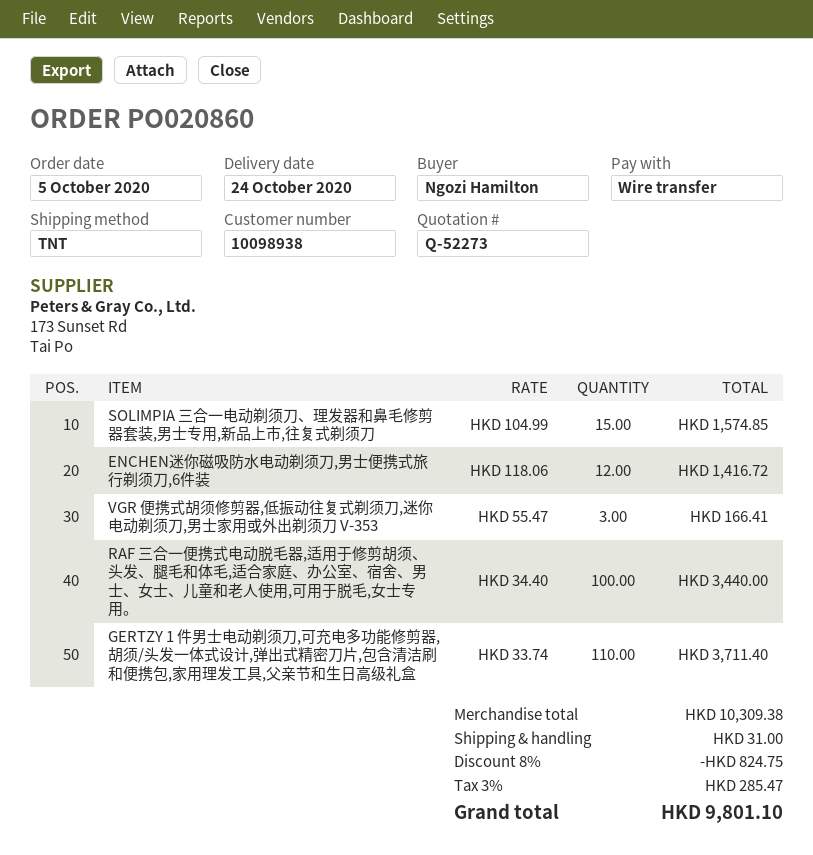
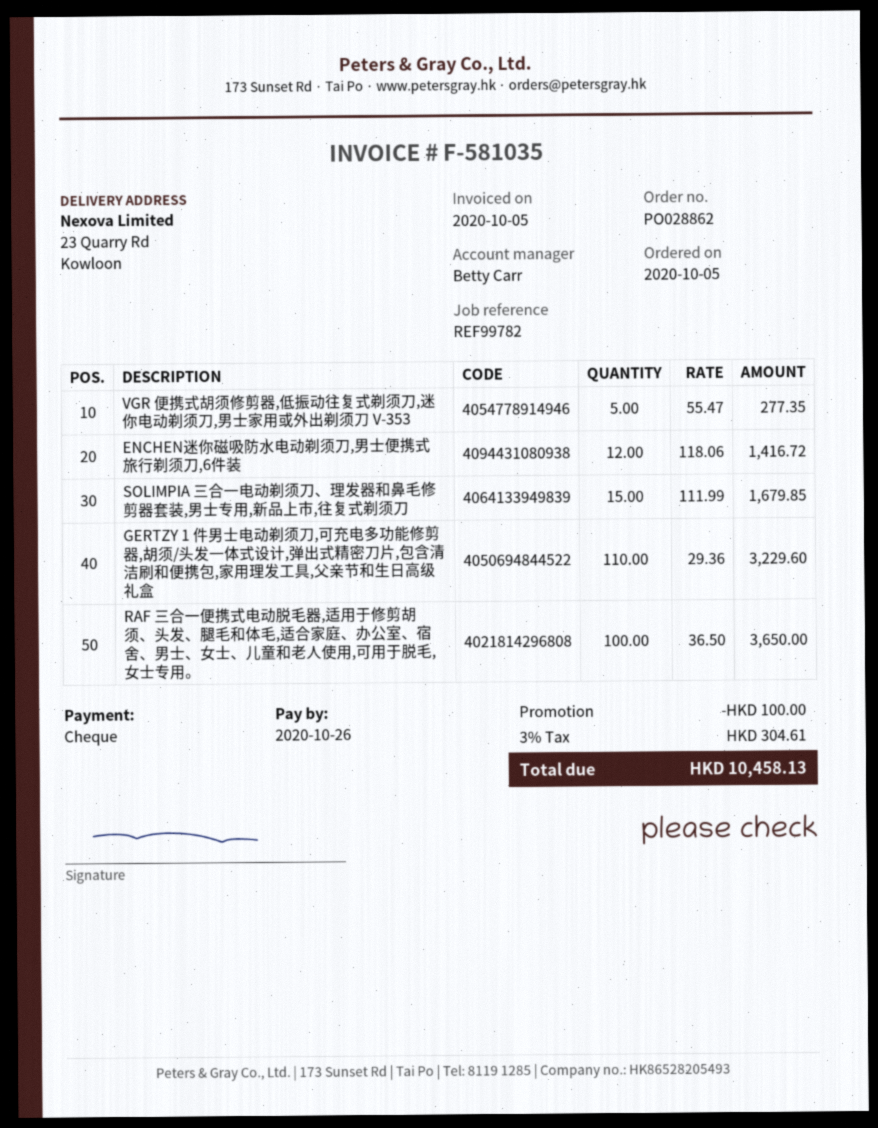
order number: PO020860 -> PO028862
payment method: bank transfer -> cheque
SOLIMPIA 三合一电动剃须刀、理发器和鼻毛修剪器套装,男士专用,新品上市,往复式剃须刀: 15 x 104.99 = 1574.85 -> 15 x 111.99 = 1679.85
VGR 便携式胡须修剪器,低振动往复式剃须刀,迷你电动剃须刀,男士家用或外出剃须刀 V-353: 3 x 55.47 = 166.41 -> 5 x 55.47 = 277.35
RAF 三合一便携式电动脱毛器,适用于修剪胡须、头发、腿毛和体毛,适合家庭、办公室、宿舍、男士、女士、儿童和老人使用,可用于脱毛,女士专用。: 100 x 34.40 = 3440.00 -> 100 x 36.50 = 3650.00
GERTZY 1 件男士电动剃须刀,可充电多功能修剪器,胡须/头发一体式设计,弹出式精密刀片,包含清洁刷和便携包,家用理发工具,父亲节和生日高级礼盒: 110 x 33.74 = 3711.40 -> 110 x 29.36 = 3229.60
discount: 824.75 -> 100.00
shipping: 31.00 -> none
tax: 3% = 285.47 -> 3% = 304.61
total: 9801.10 -> 10458.13

